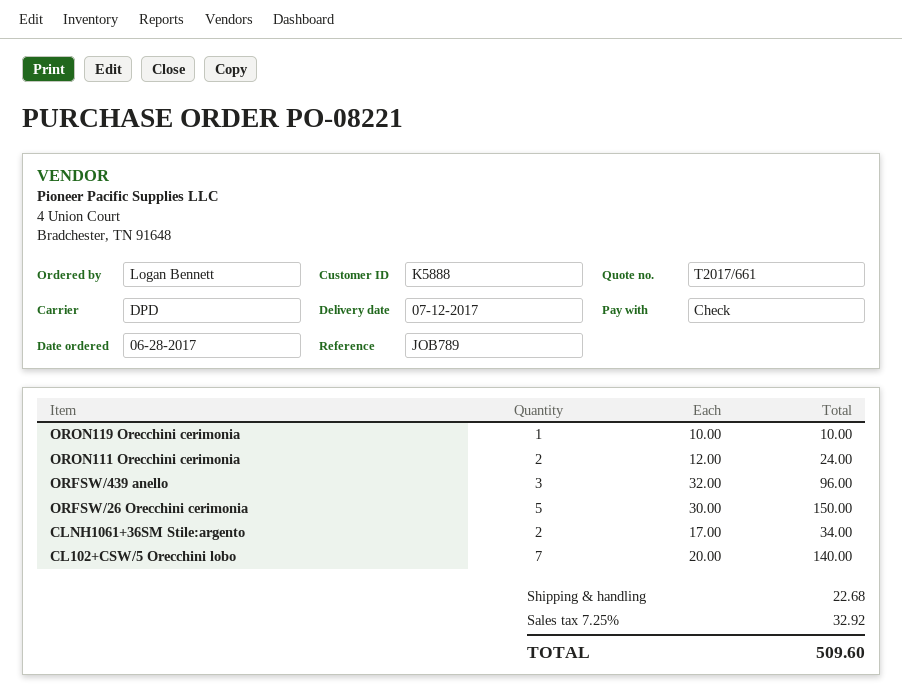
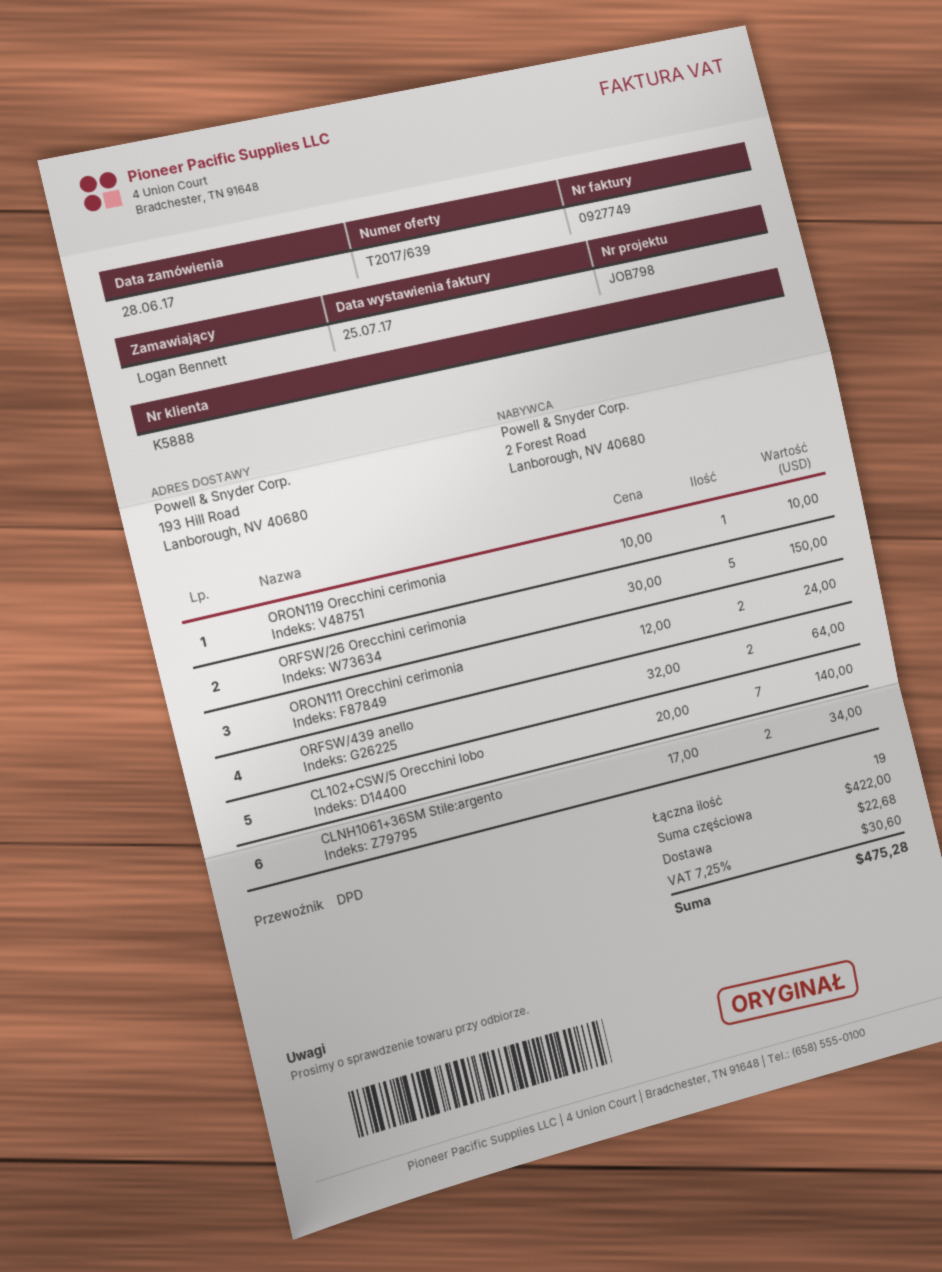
quote number: T2017/661 -> T2017/639
reference: JOB789 -> JOB798
ORFSW/439 anello: 3 x 32.00 = 96.00 -> 2 x 32.00 = 64.00
tax: 7.25% = 32.92 -> 7.25% = 30.60
total: 509.60 -> 475.28

